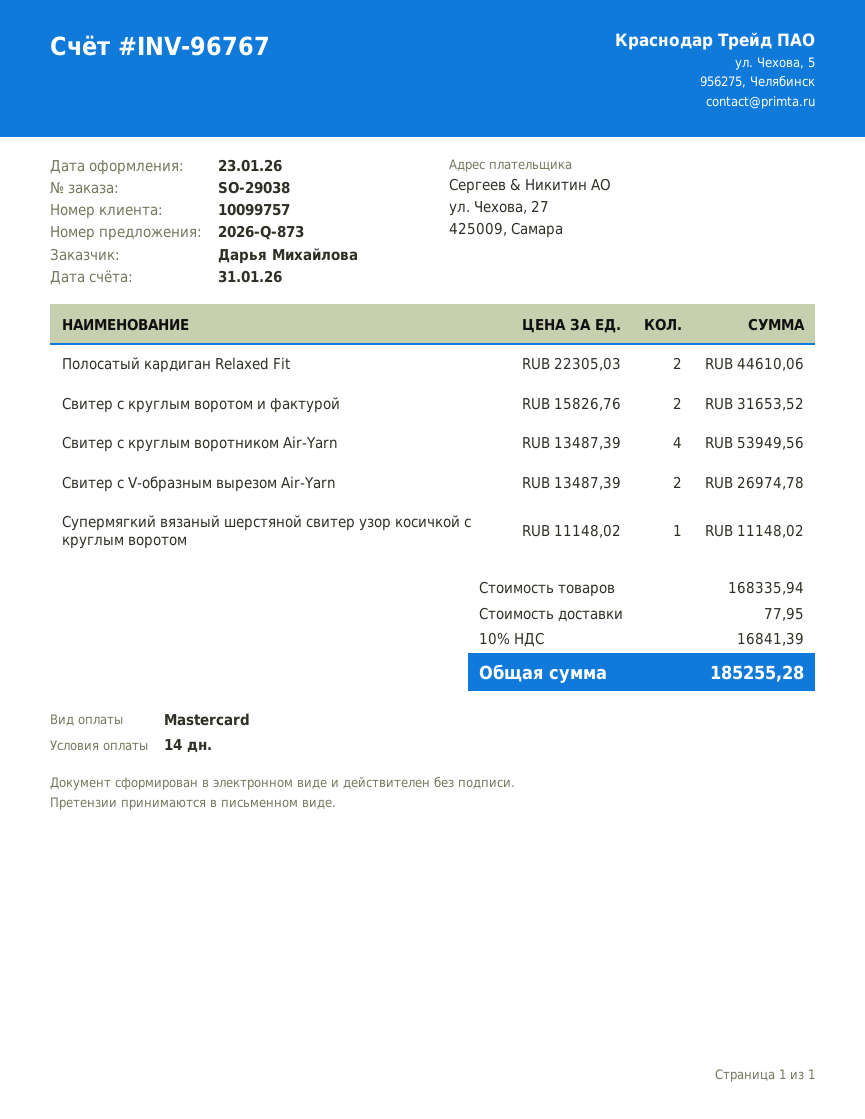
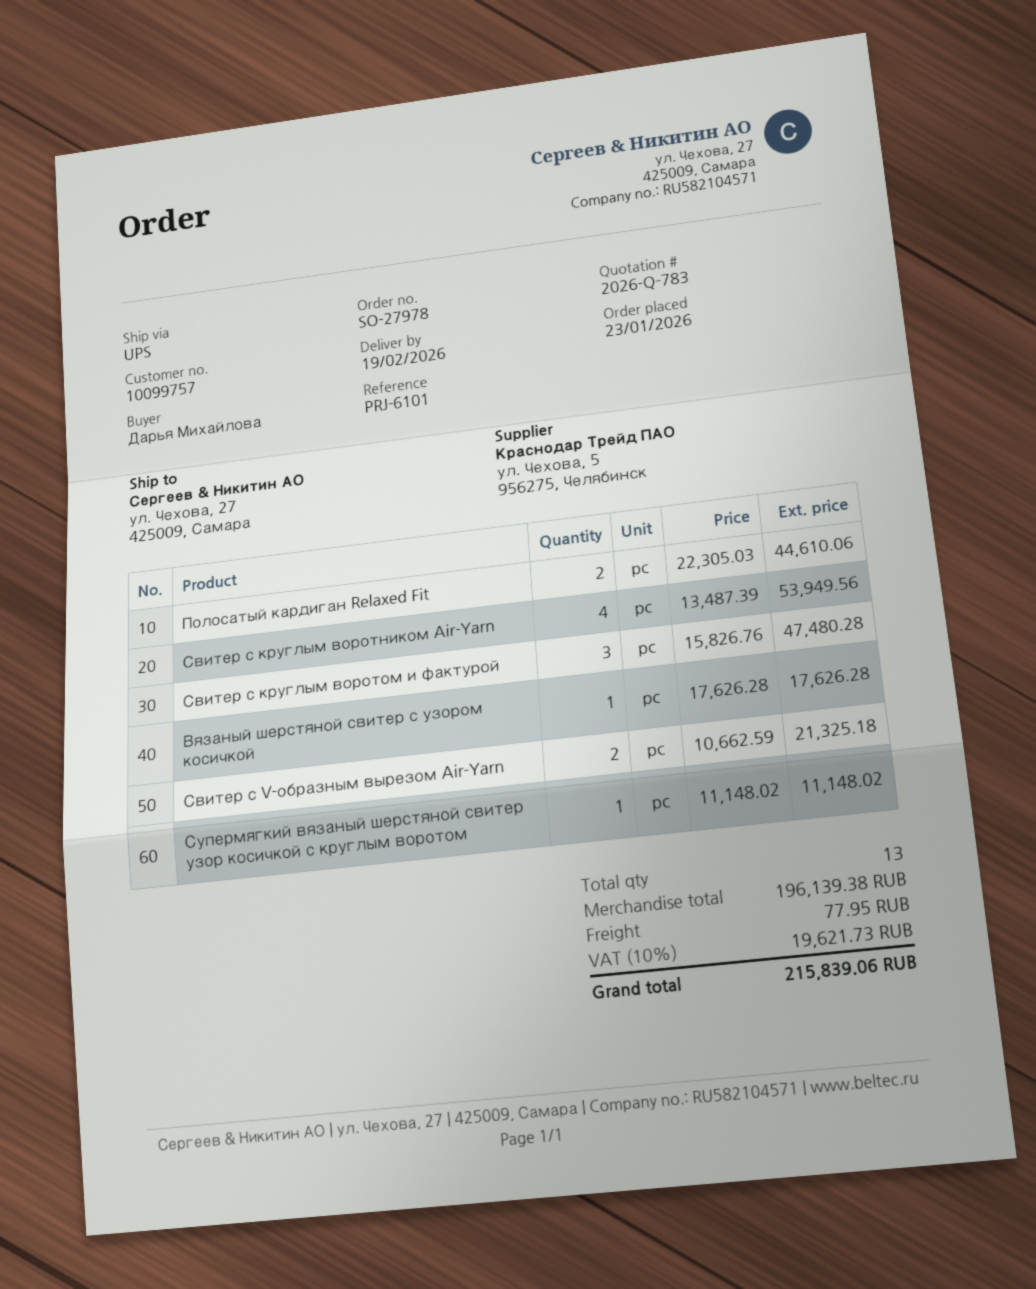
quote number: 2026-Q-873 -> 2026-Q-783
order number: SO-29038 -> SO-27978
Свитер с круглым воротом и фактурой: 2 x 15826.76 = 31653.52 -> 3 x 15826.76 = 47480.28
Свитер с V-образным вырезом Air-Yarn: 2 x 13487.39 = 26974.78 -> 2 x 10662.59 = 21325.18
Вязаный шерстяной свитер с узором косичкой: none -> 1 x 17626.28 = 17626.28
subtotal: 168335.94 -> 196139.38
tax: 10% = 16841.39 -> 10% = 19621.73
total: 185255.28 -> 215839.06

